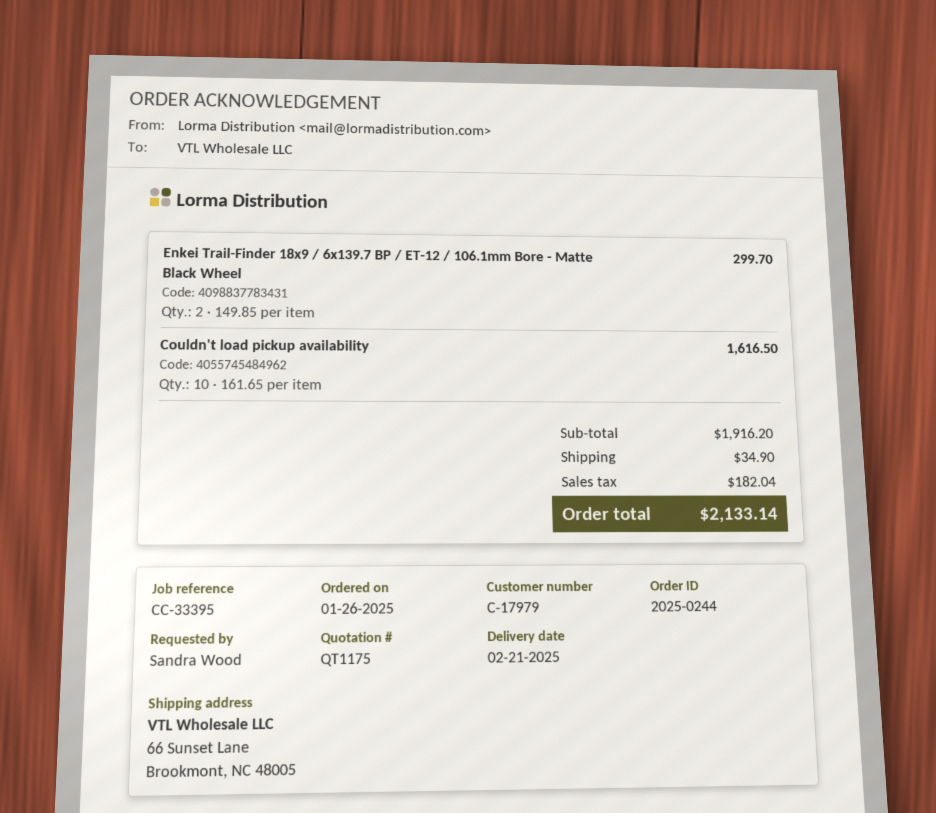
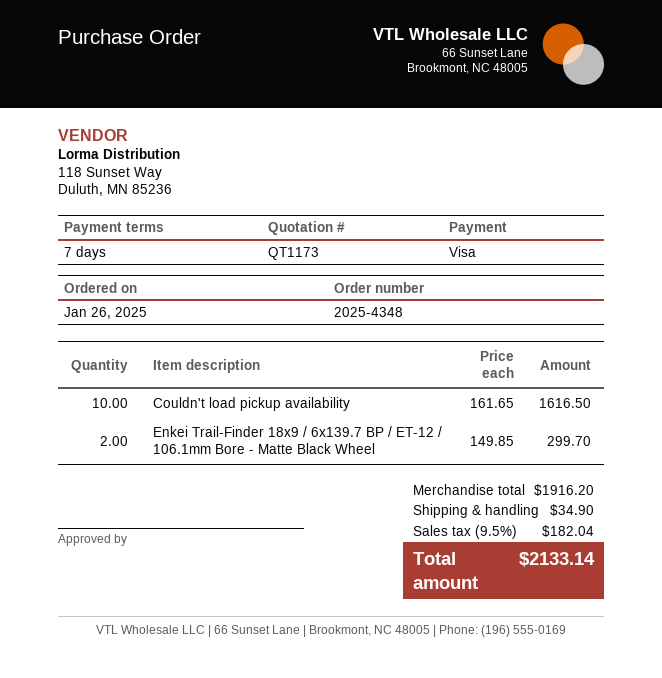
quote number: QT1175 -> QT1173
order number: 2025-0244 -> 2025-4348

